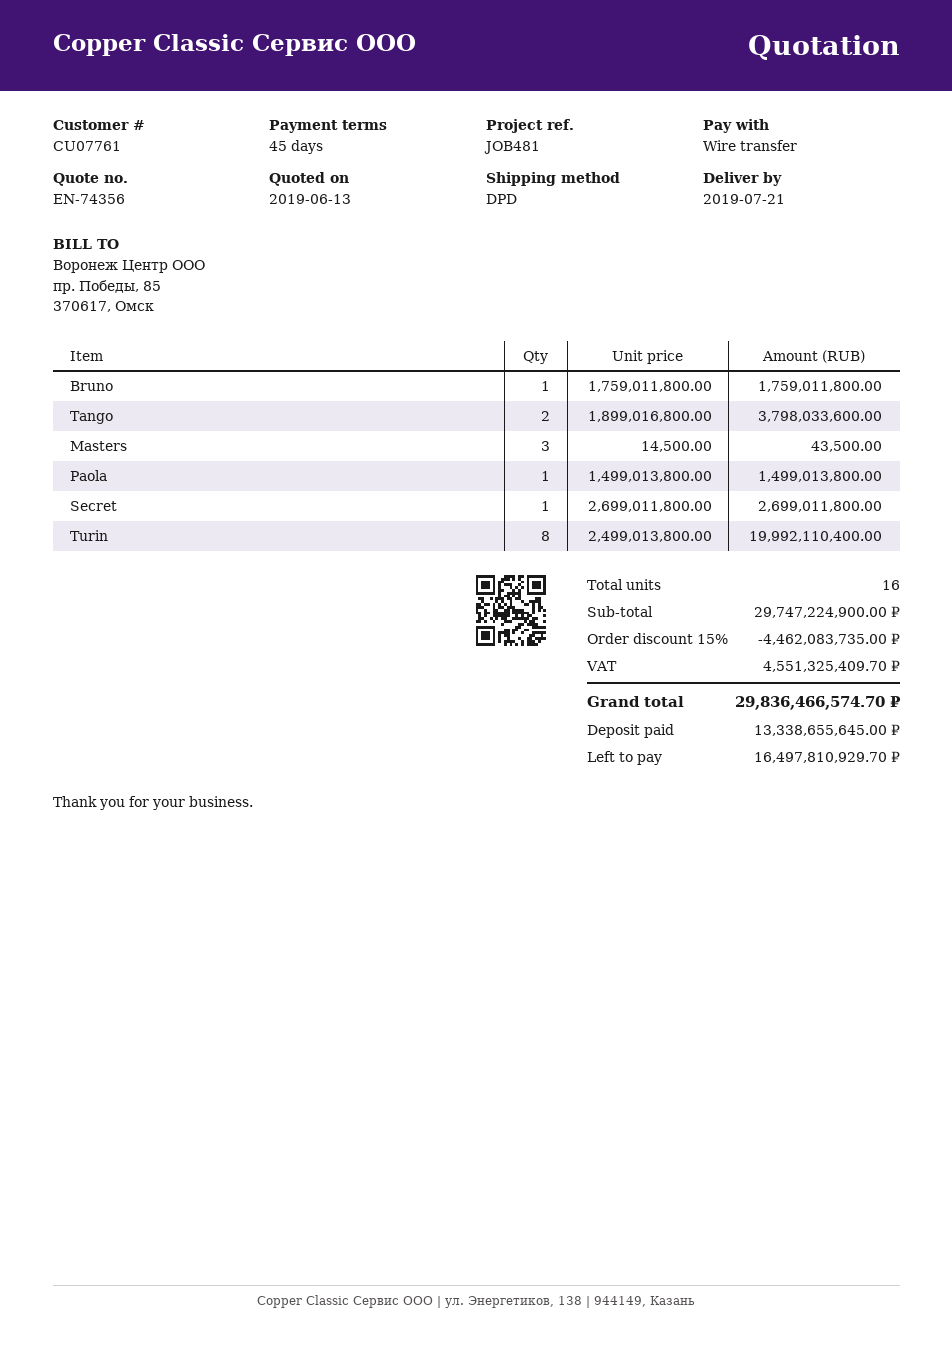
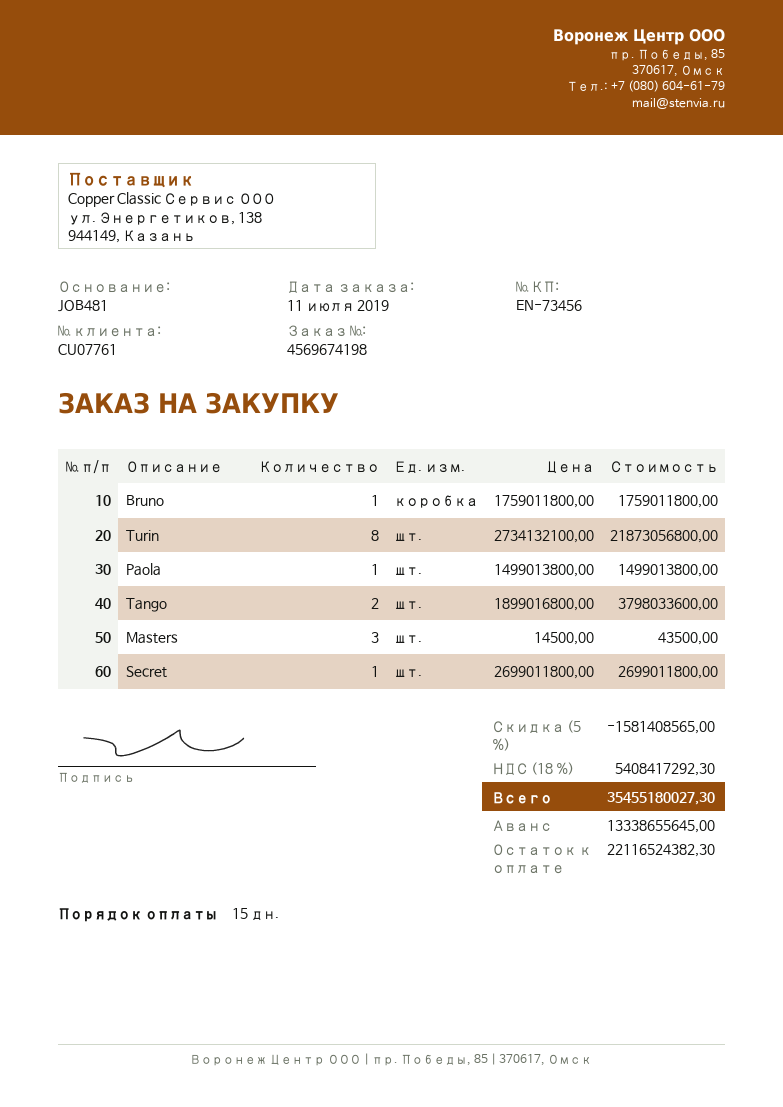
quote number: EN-74356 -> EN-73456
payment terms: 45 days -> 15 days
Turin: 8 x 2499013800.00 = 19992110400.00 -> 8 x 2734132100.00 = 21873056800.00
discount: 15% = 4462083735.00 -> 5% = 1581408565.00
tax: 4551325409.70 -> 5408417292.30
total: 29836466574.70 -> 35455180027.30
balance: 16497810929.70 -> 22116524382.30

